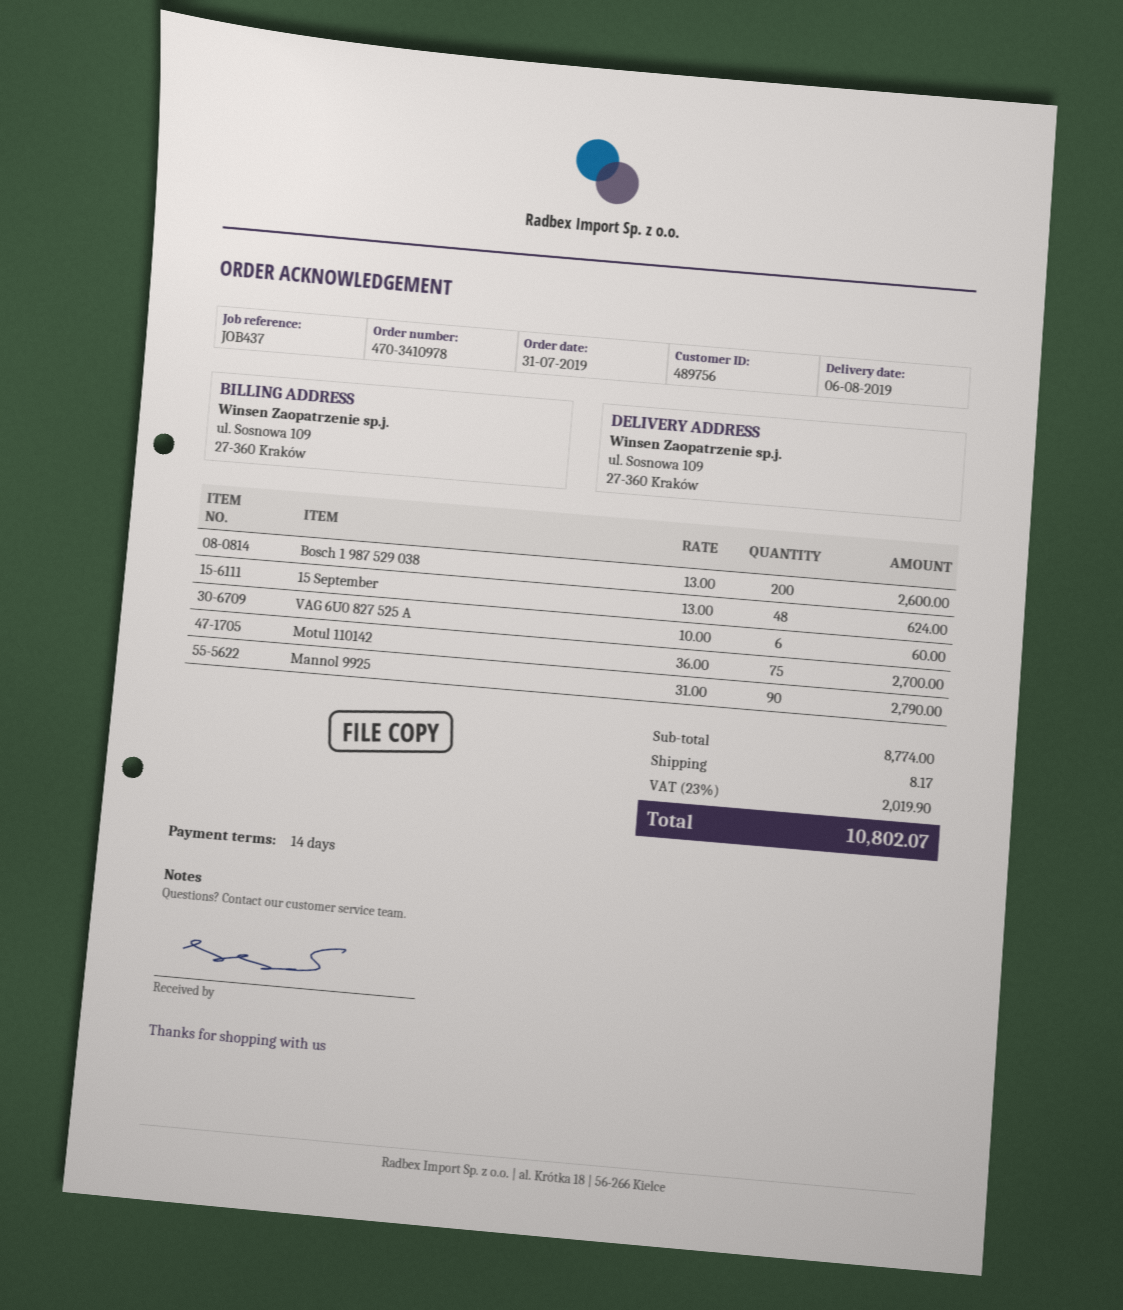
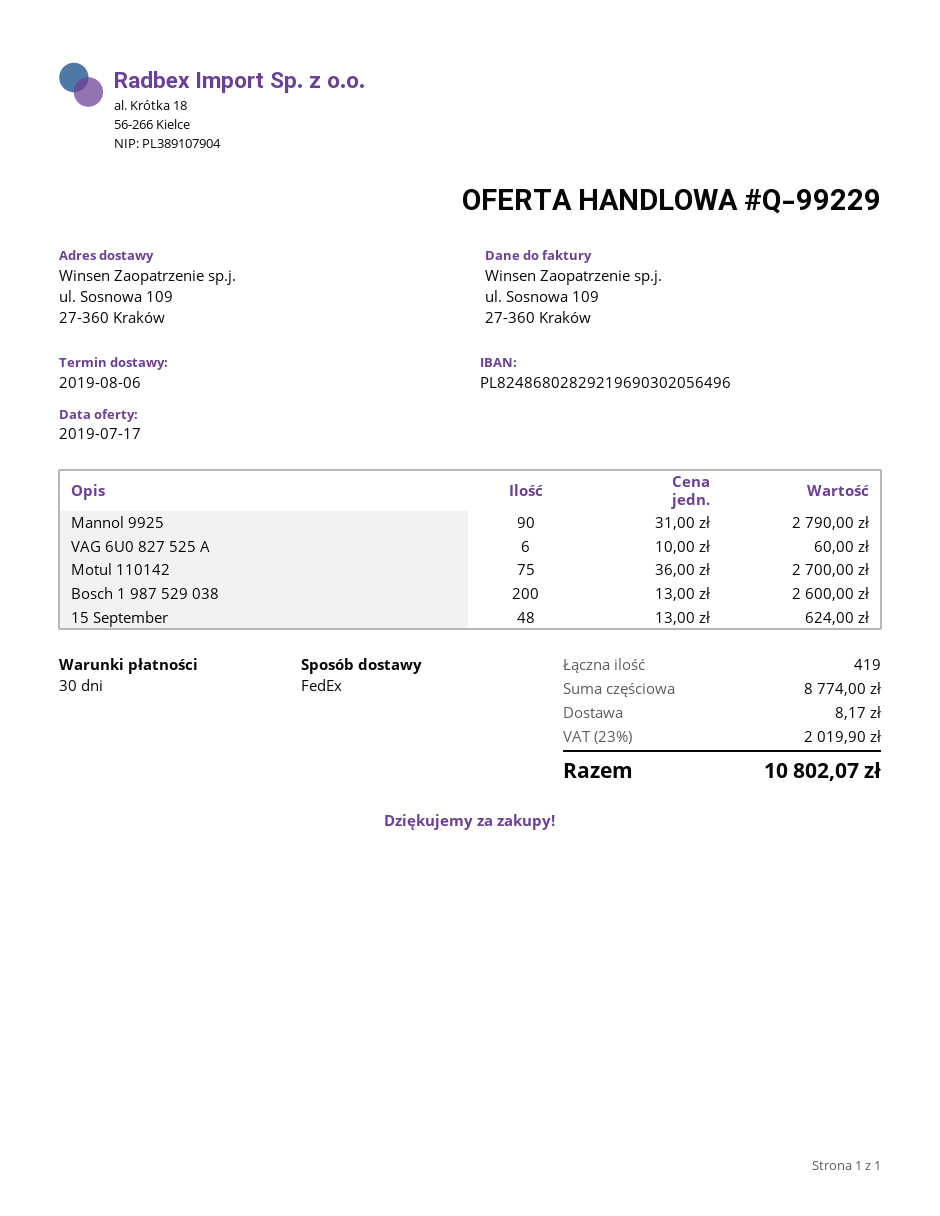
payment terms: 14 days -> 30 days

